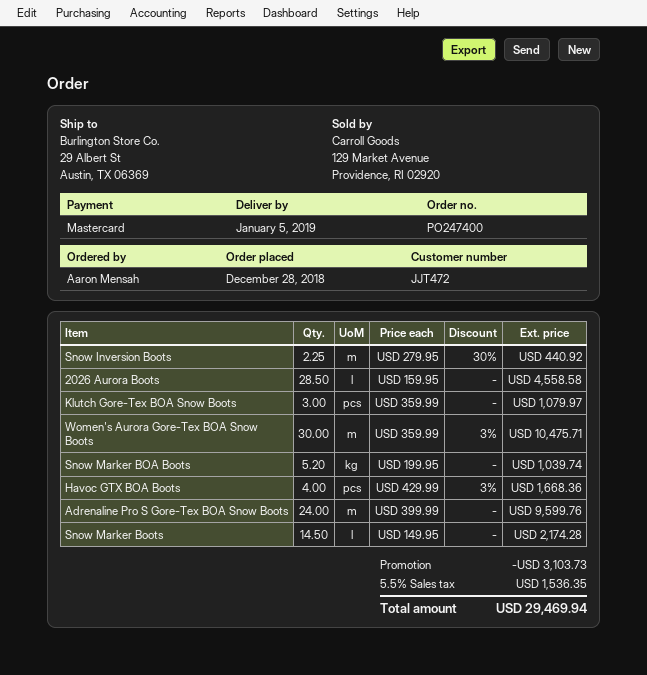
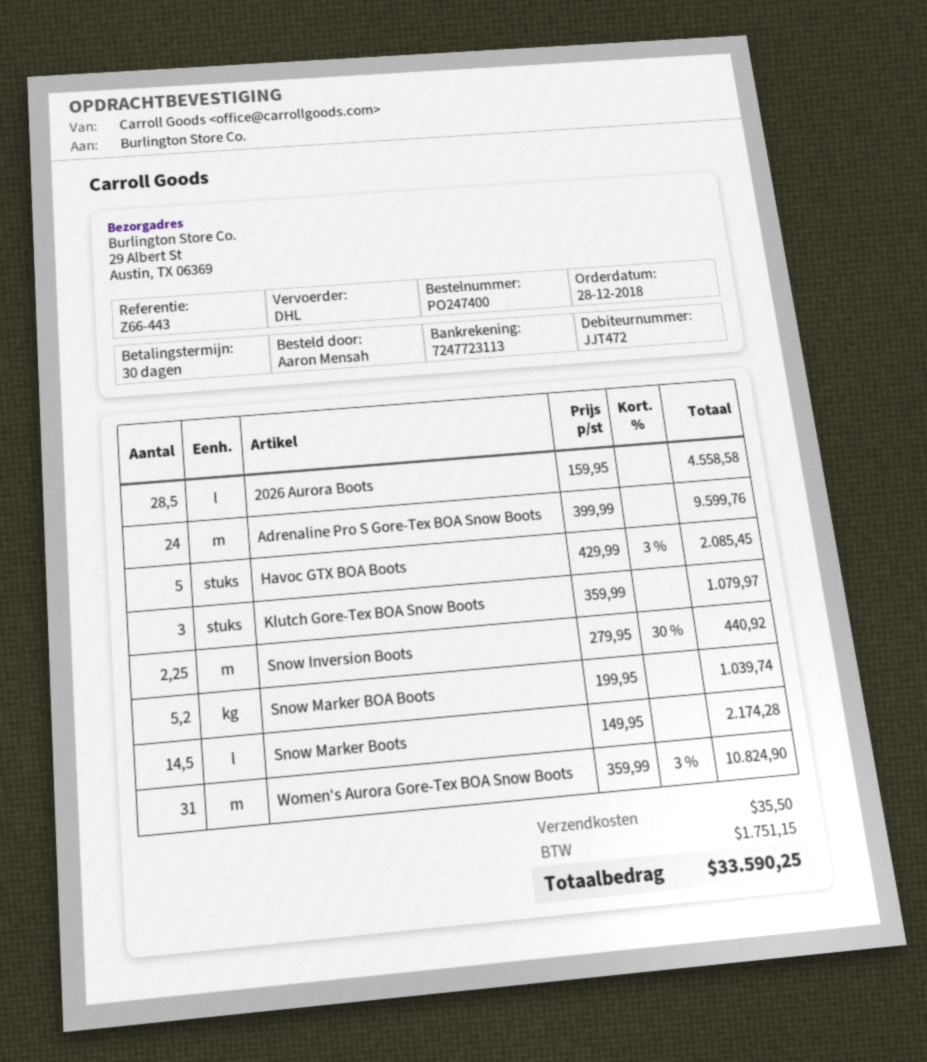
Women's Aurora Gore-Tex BOA Snow Boots: 30 x 359.99 - 3% = 10475.71 -> 31 x 359.99 - 3% = 10824.90
Havoc GTX BOA Boots: 4 x 429.99 - 3% = 1668.36 -> 5 x 429.99 - 3% = 2085.45
discount: 3103.73 -> none
shipping: none -> 35.50
tax: 1536.35 -> 1751.15
total: 29469.94 -> 33590.25

